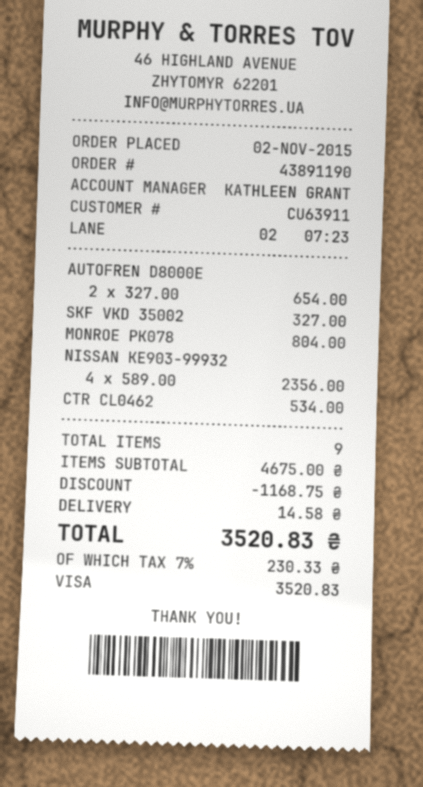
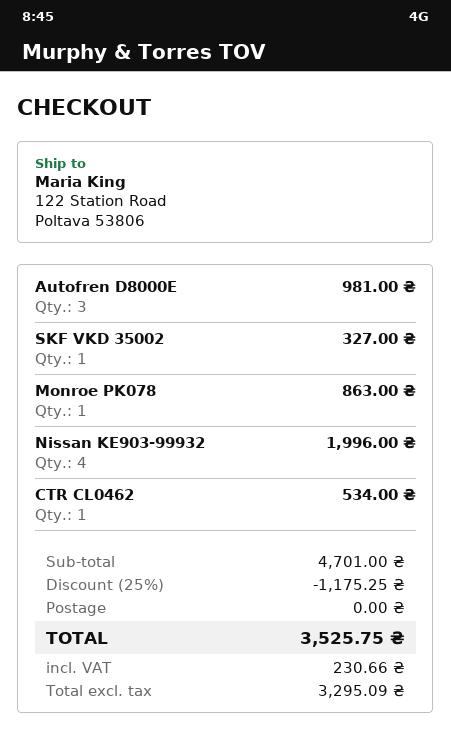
AUTOFREN D8000E: 2 for 654.00 -> 3 for 981.00
MONROE PK078: 1 for 804.00 -> 1 for 863.00
NISSAN KE903-99932: 4 for 2356.00 -> 4 for 1996.00
subtotal: 4675.00 -> 4701.00
discount: 1168.75 -> 1175.25
shipping: 14.58 -> 0.00
tax: 230.33 -> 230.66
total: 3520.83 -> 3525.75

